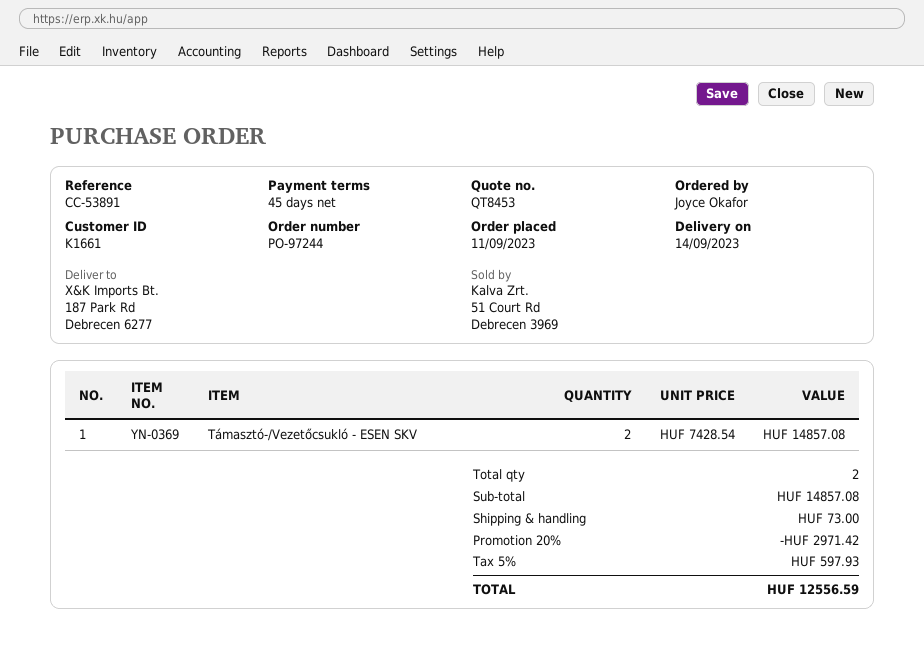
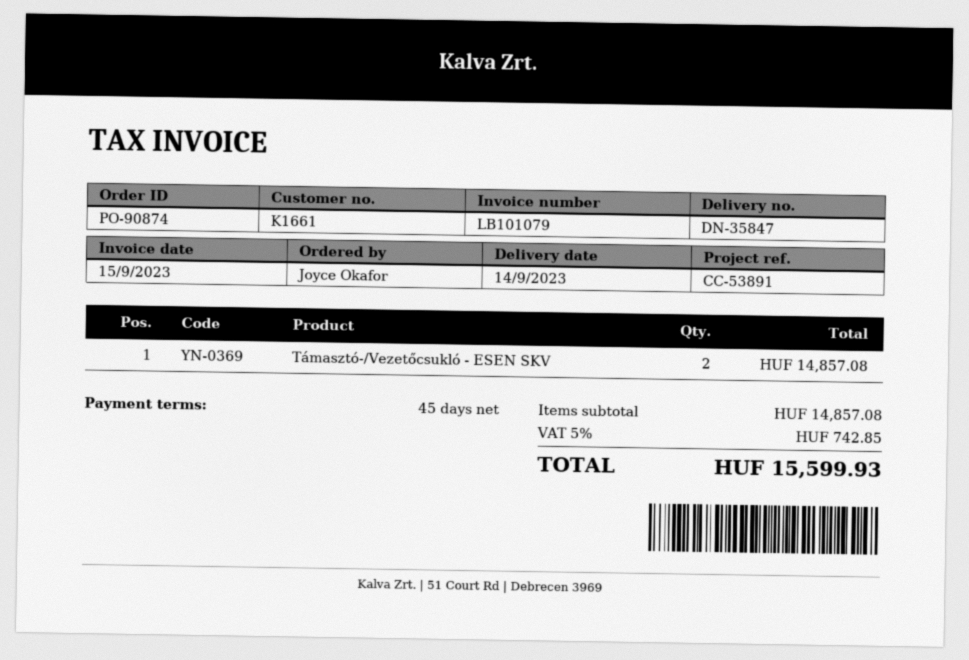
order number: PO-97244 -> PO-90874
discount: 20% = 2971.42 -> none
shipping: 73.00 -> none
tax: 5% = 597.93 -> 5% = 742.85
total: 12556.59 -> 15599.93

